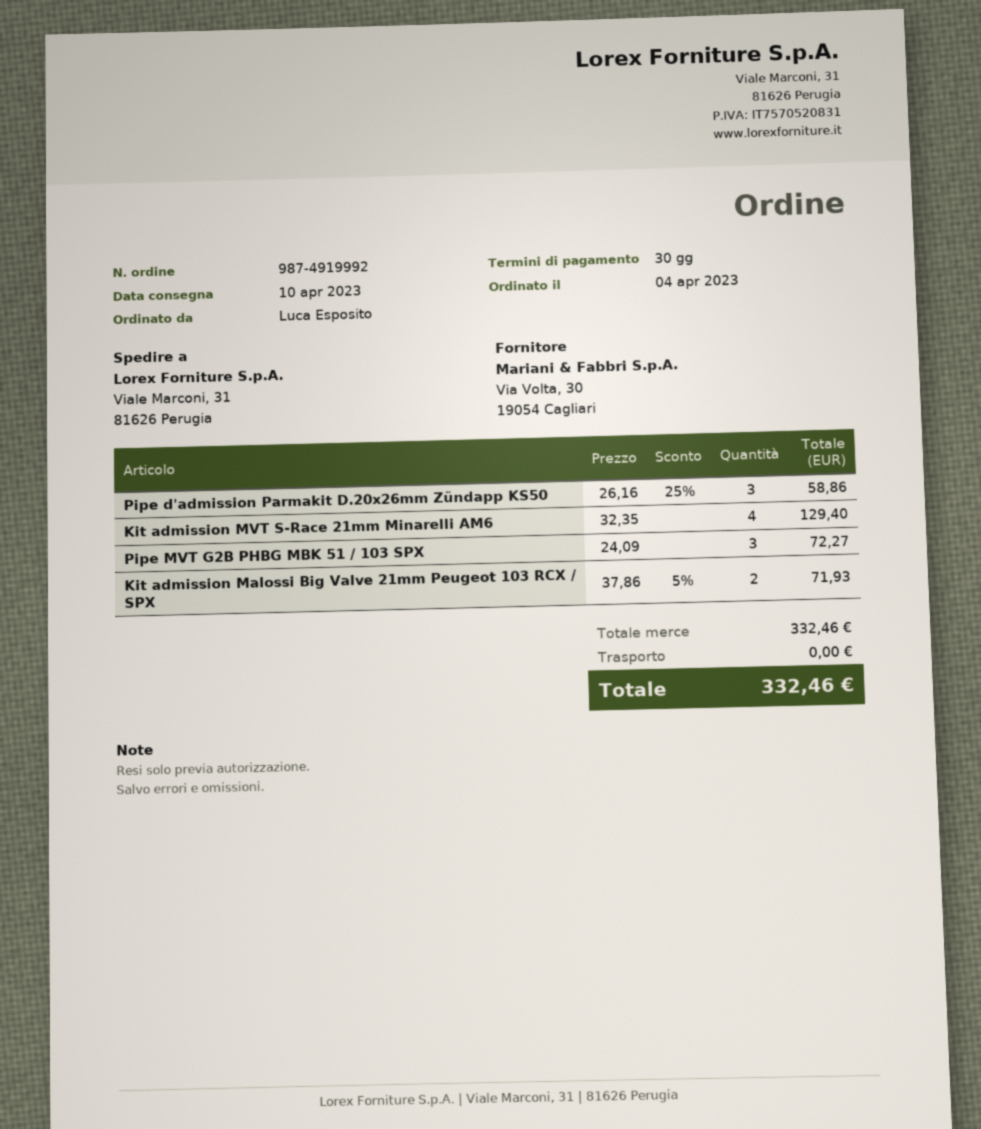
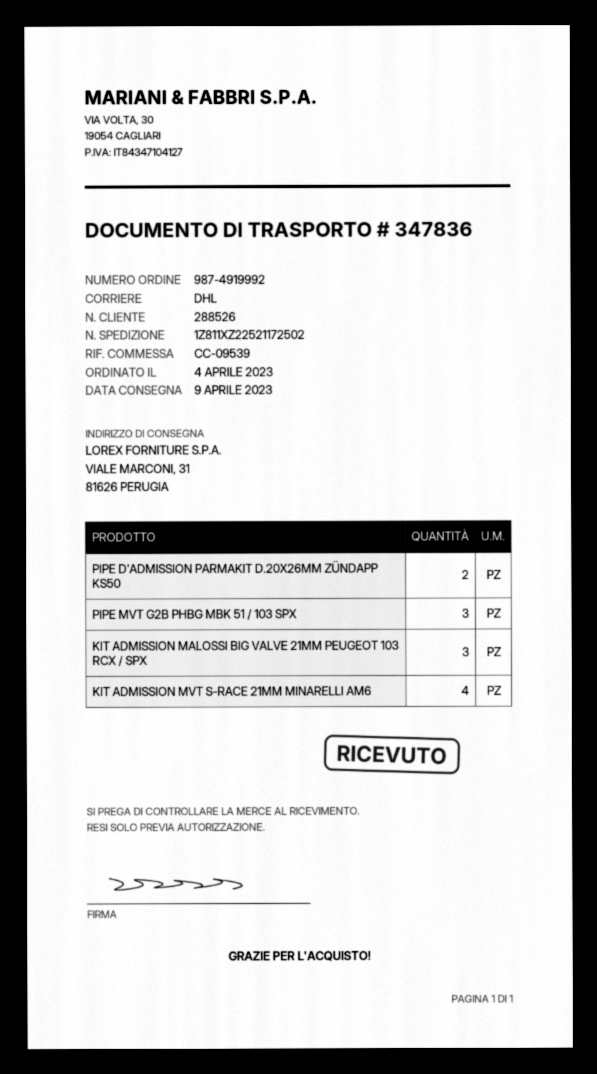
delivery date: 2023-04-10 -> 2023-04-09
Pipe d'admission Parmakit D.20x26mm Zündapp KS50: 3 -> 2
Kit admission Malossi Big Valve 21mm Peugeot 103 RCX / SPX: 2 -> 3

